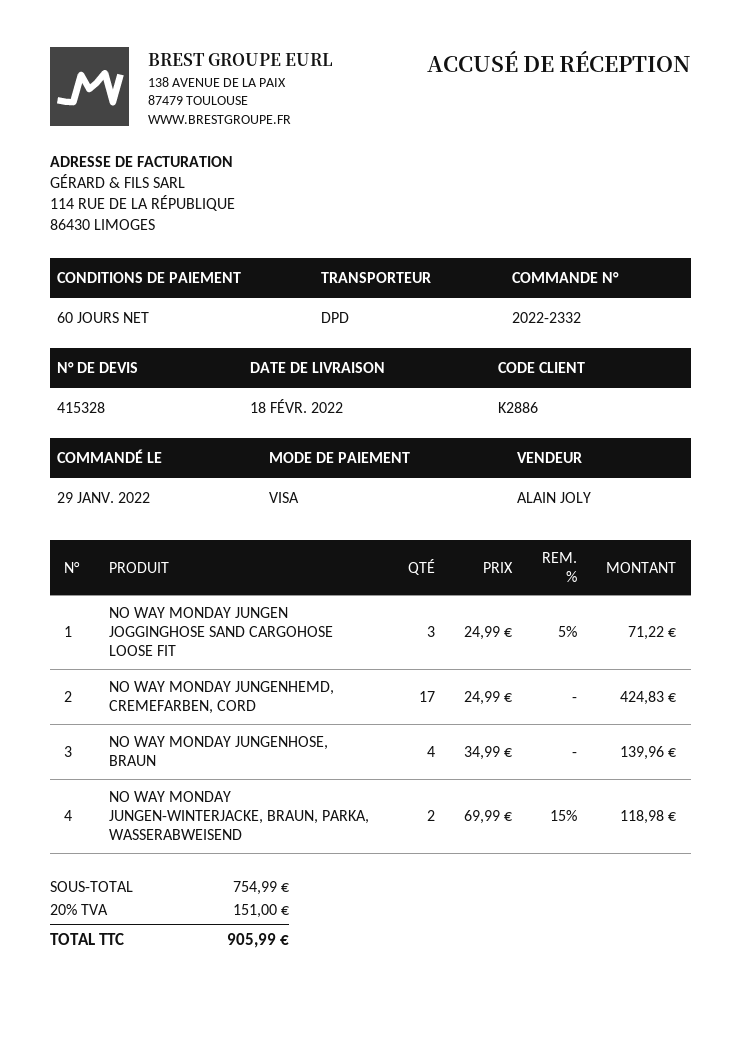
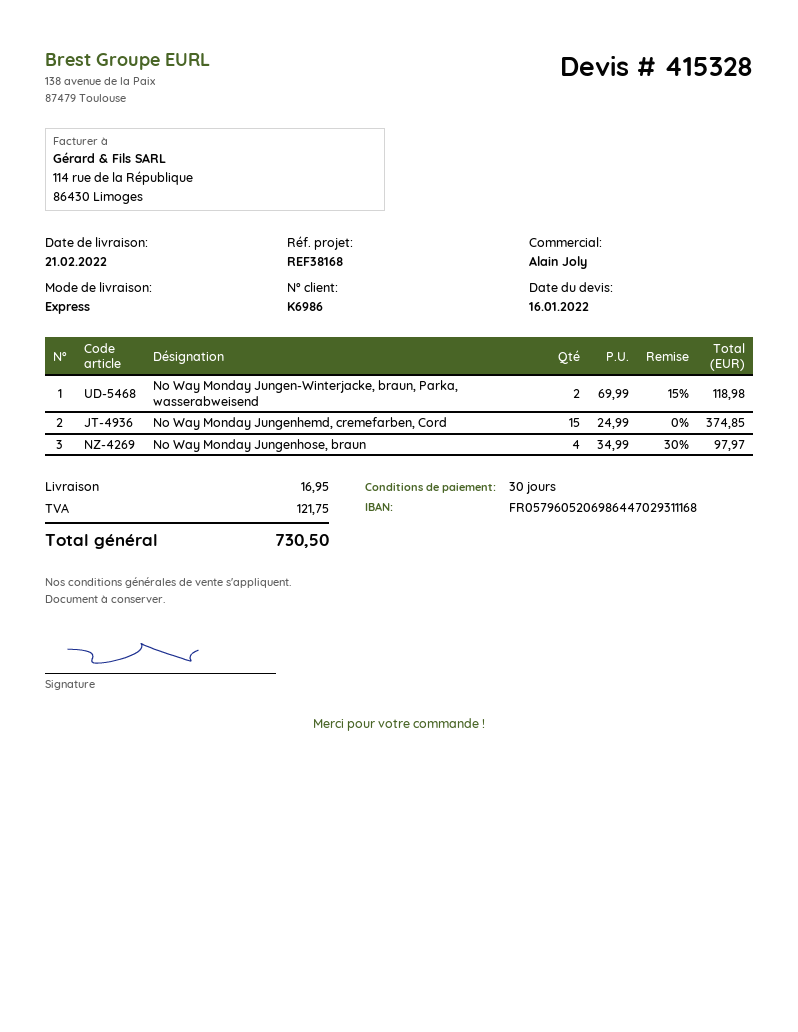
delivery date: 2022-02-18 -> 2022-02-21
payment terms: 60 days -> 30 days
customer number: K2886 -> K6986
shipping method: DPD -> express
NO WAY MONDAY JUNGEN JOGGINGHOSE SAND CARGOHOSE LOOSE FIT: 3 x 24.99 - 5% = 71.22 -> none
NO WAY MONDAY JUNGENHEMD, CREMEFARBEN, CORD: 17 x 24.99 = 424.83 -> 15 x 24.99 = 374.85
NO WAY MONDAY JUNGENHOSE, BRAUN: 4 x 34.99 = 139.96 -> 4 x 34.99 - 30% = 97.97
shipping: none -> 16.95
tax: 151.00 -> 121.75
total: 905.99 -> 730.50

